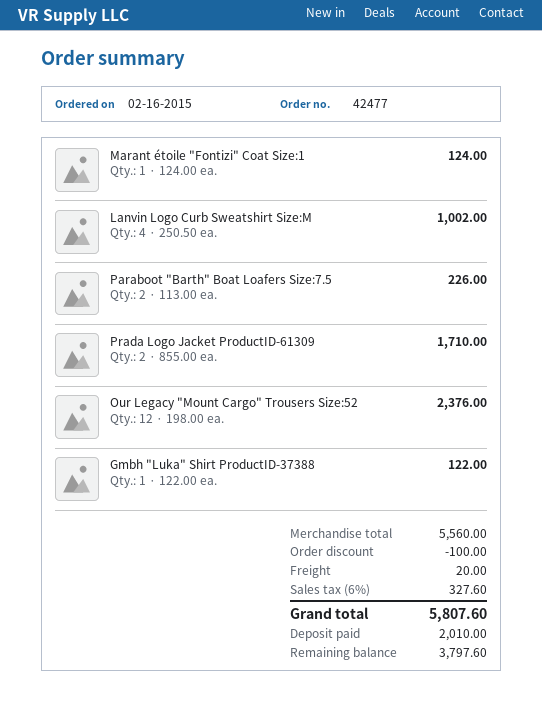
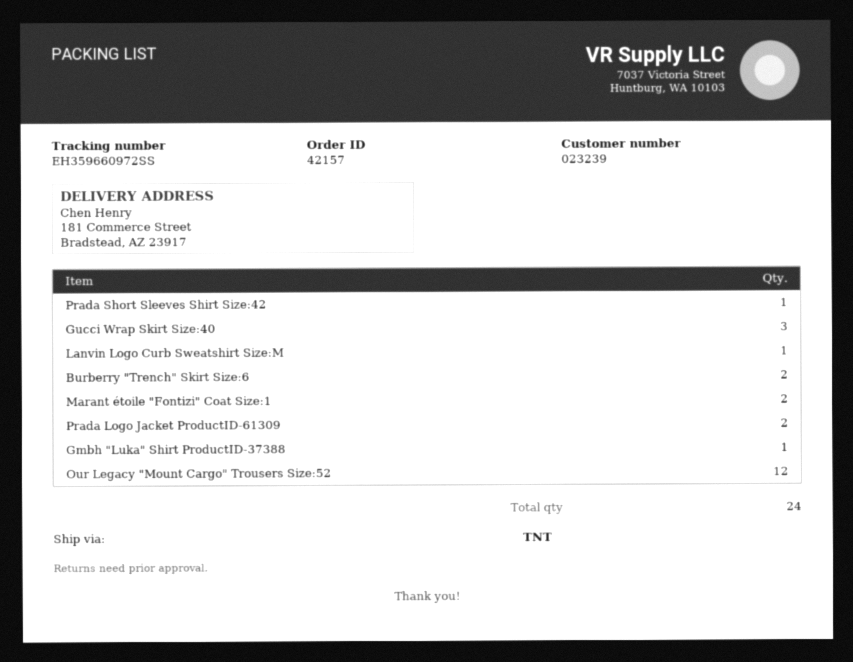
order number: 42477 -> 42157
Marant étoile "Fontizi" Coat Size:1: 1 -> 2
Lanvin Logo Curb Sweatshirt Size:M: 4 -> 1
Paraboot "Barth" Boat Loafers Size:7.5: 2 -> none
Prada Short Sleeves Shirt Size:42: none -> 1
Gucci Wrap Skirt Size:40: none -> 3
Burberry "Trench" Skirt Size:6: none -> 2

